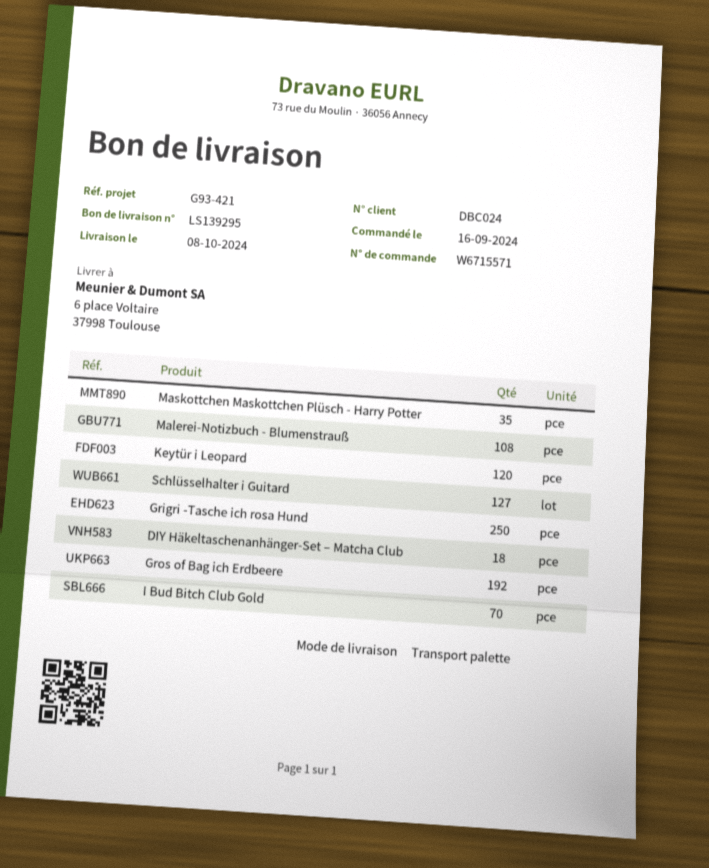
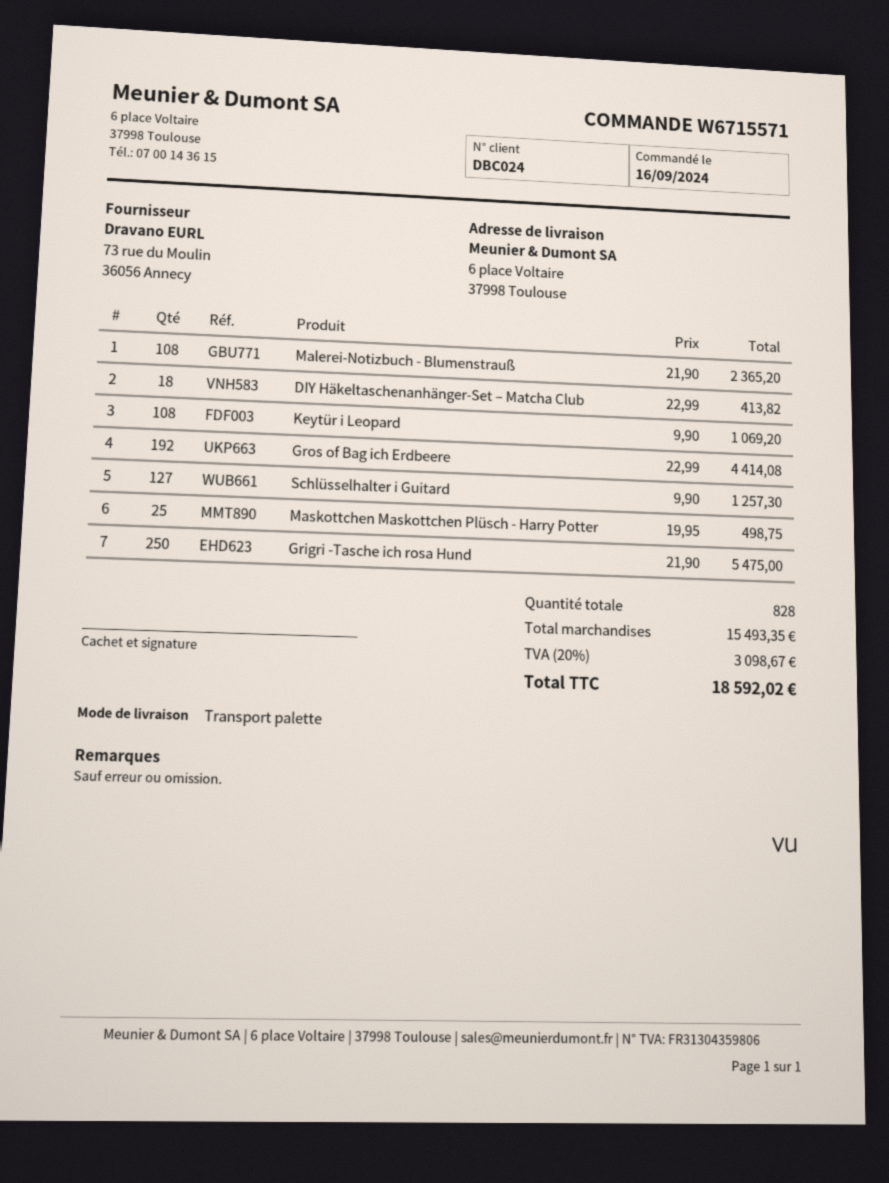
Maskottchen Maskottchen Plüsch - Harry Potter: 35 -> 25
Keytür i Leopard: 120 -> 108
I Bud Bitch Club Gold: 70 -> none

